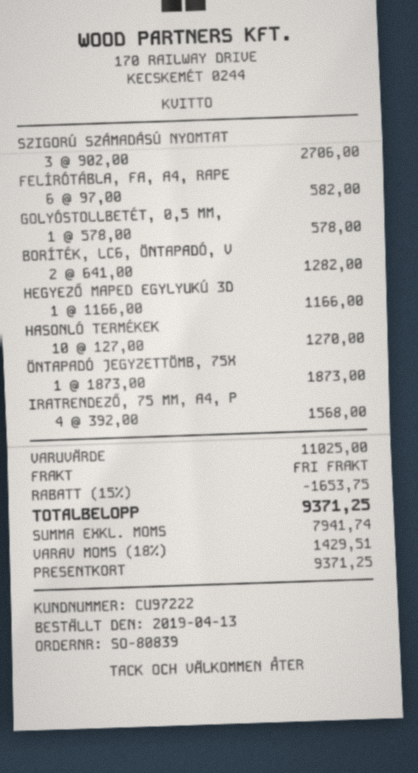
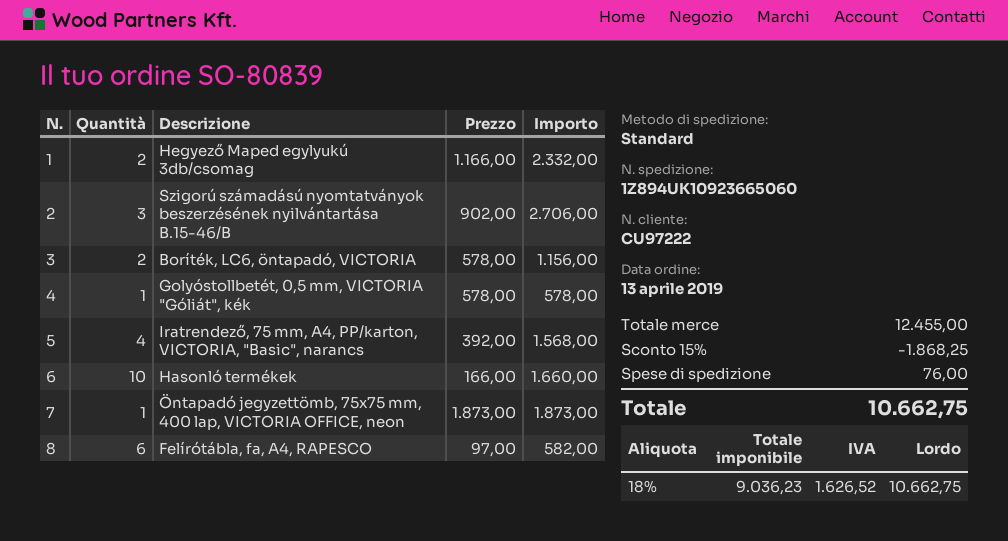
BORÍTÉK, LC6, ÖNTAPADÓ, V: 2 x 641.00 = 1282.00 -> 2 x 578.00 = 1156.00
HEGYEZŐ MAPED EGYLYUKÚ 3D: 1 x 1166.00 = 1166.00 -> 2 x 1166.00 = 2332.00
HASONLÓ TERMÉKEK: 10 x 127.00 = 1270.00 -> 10 x 166.00 = 1660.00
subtotal: 11025.00 -> 12455.00
discount: 15% = 1653.75 -> 15% = 1868.25
shipping: 0.00 -> 76.00
net: 7941.74 -> 9036.23
tax: 18% = 1429.51 -> 18% = 1626.52
total: 9371.25 -> 10662.75

